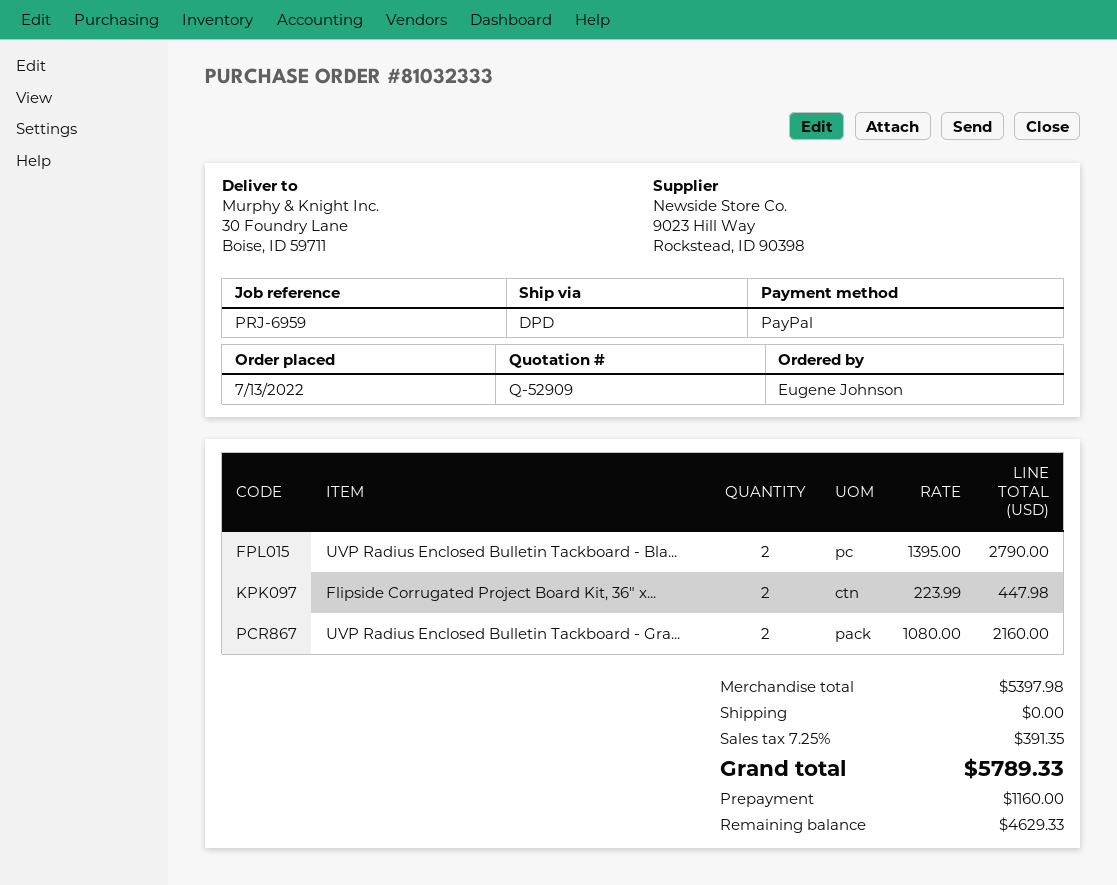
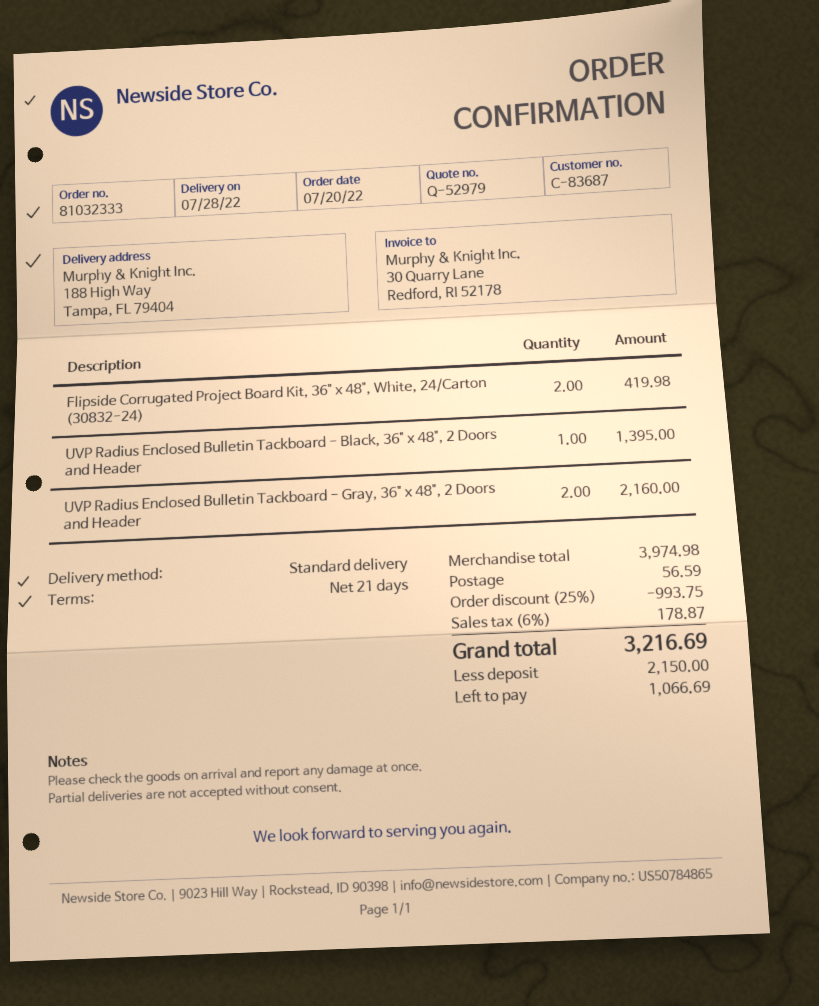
quote number: Q-52909 -> Q-52979
order date: 2022-07-13 -> 2022-07-20
shipping method: DPD -> standard
ship to: 30 Foundry Lane, Boise, ID 59711 -> 188 High Way, Tampa, FL 79404
UVP Radius Enclosed Bulletin Tackboard - Bla...: 2 for 2790.00 -> 1 for 1395.00
Flipside Corrugated Project Board Kit, 36" x...: 2 for 447.98 -> 2 for 419.98
subtotal: 5397.98 -> 3974.98
discount: none -> 25% = 993.75
shipping: 0.00 -> 56.59
tax: 7.25% = 391.35 -> 6% = 178.87
total: 5789.33 -> 3216.69
deposit: 1160.00 -> 2150.00
balance: 4629.33 -> 1066.69

